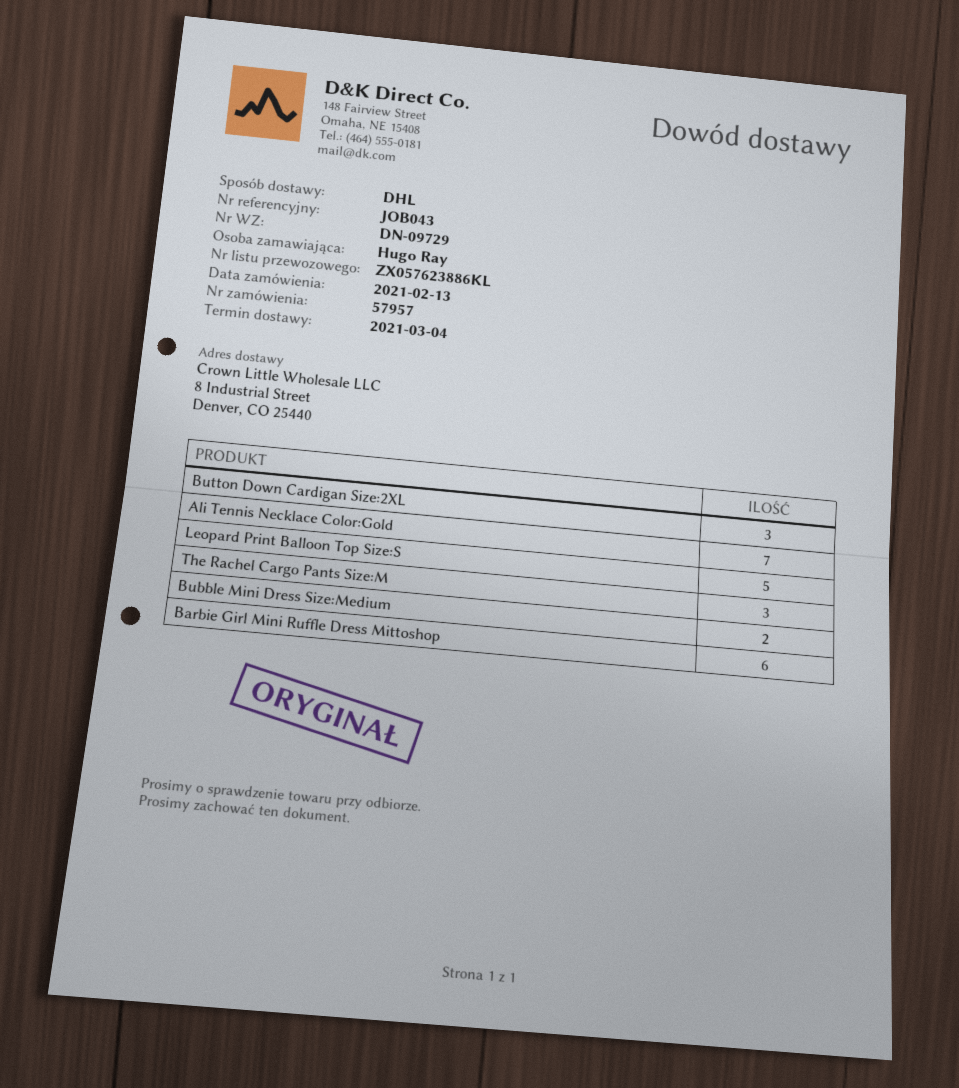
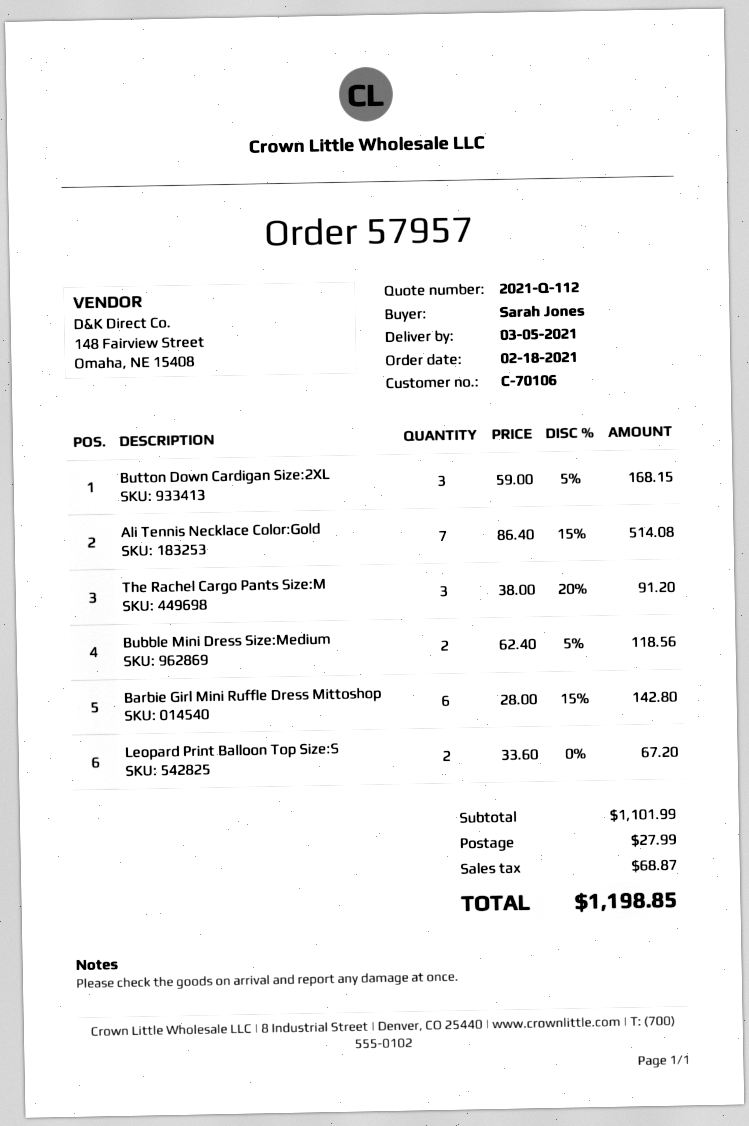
order date: 2021-02-13 -> 2021-02-18
delivery date: 2021-03-04 -> 2021-03-05
ordered by: Hugo Ray -> Sarah Jones
Leopard Print Balloon Top Size:S: 5 -> 2

